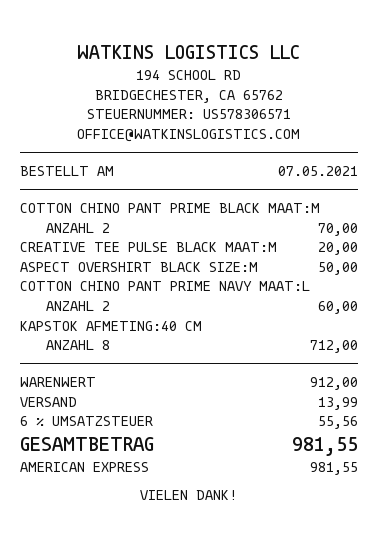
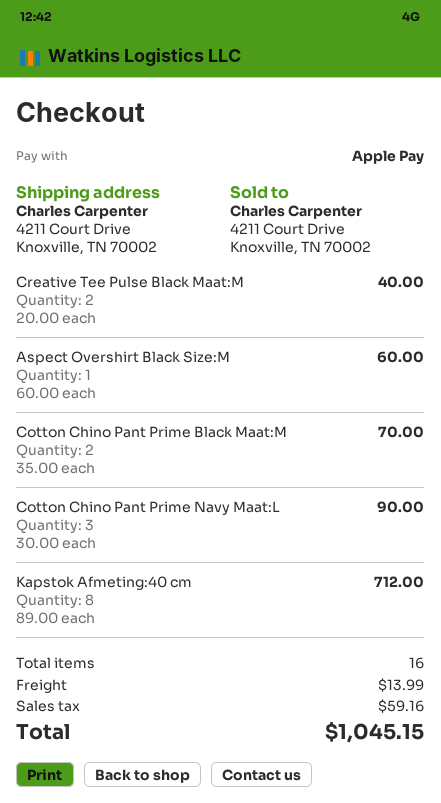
payment method: American Express -> Apple Pay
CREATIVE TEE PULSE BLACK MAAT:M: 1 for 20.00 -> 2 for 40.00
ASPECT OVERSHIRT BLACK SIZE:M: 1 for 50.00 -> 1 for 60.00
COTTON CHINO PANT PRIME NAVY MAAT:L: 2 for 60.00 -> 3 for 90.00
tax: 55.56 -> 59.16
total: 981.55 -> 1045.15

